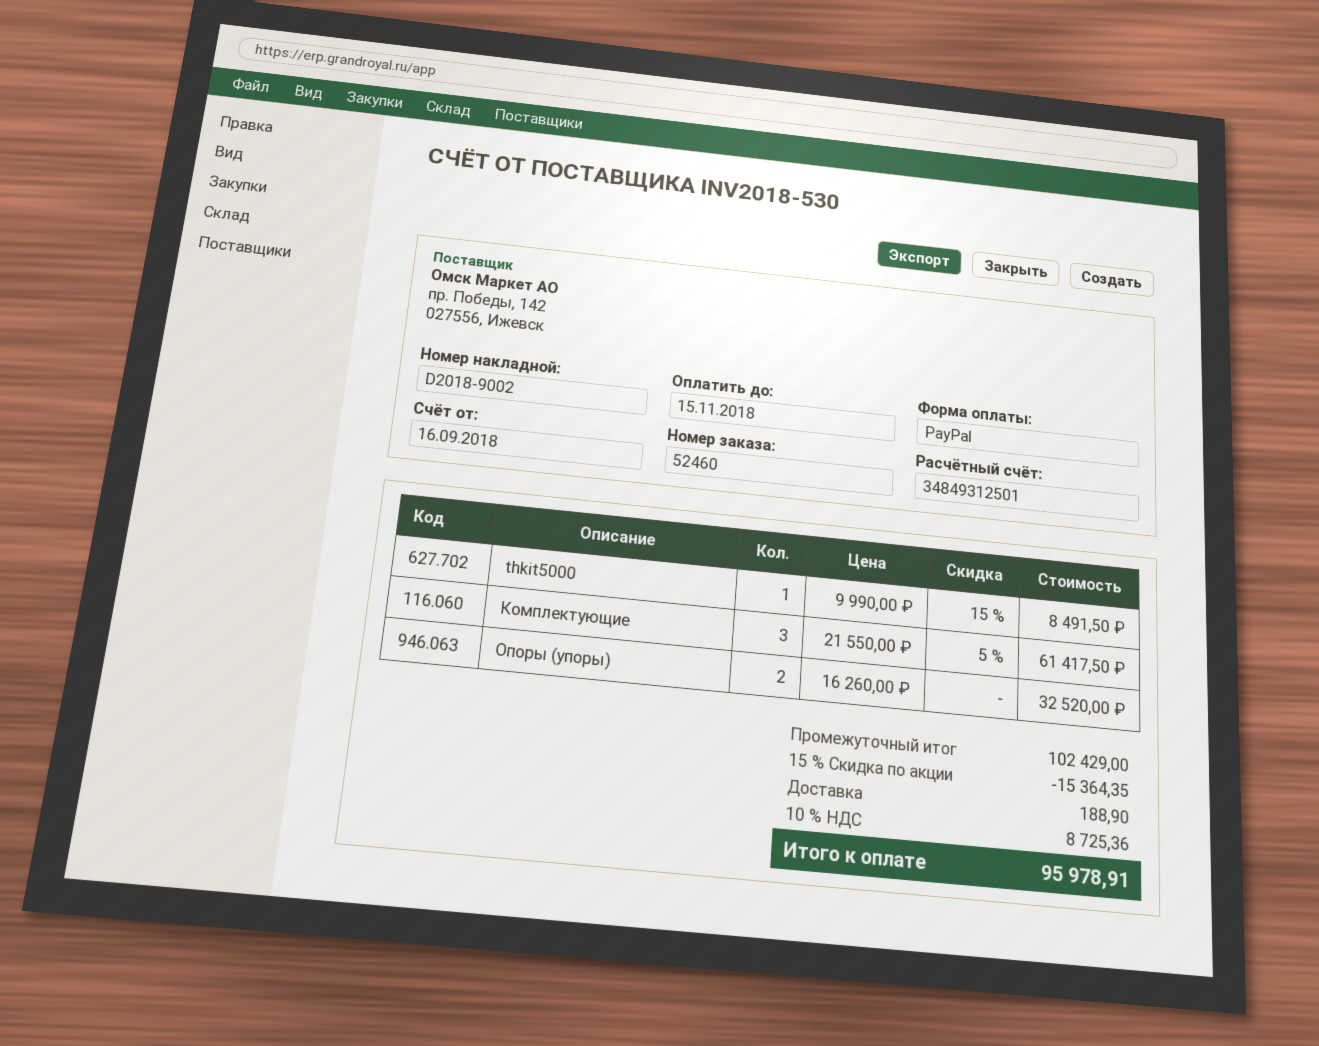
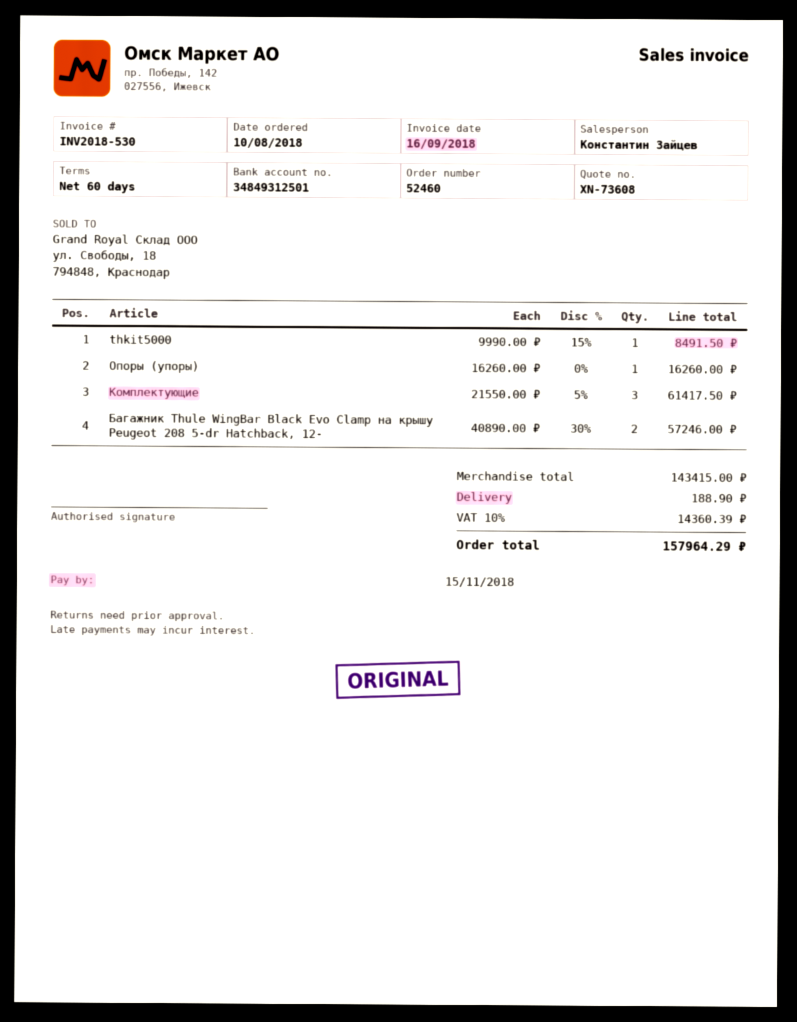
Опоры (упоры): 2 x 16260.00 = 32520.00 -> 1 x 16260.00 = 16260.00
Багажник Thule WingBar Black Evo Clamp на крышу Peugeot 208 5-dr Hatchback, 12-: none -> 2 x 40890.00 - 30% = 57246.00
subtotal: 102429.00 -> 143415.00
discount: 15% = 15364.35 -> none
tax: 10% = 8725.36 -> 10% = 14360.39
total: 95978.91 -> 157964.29

